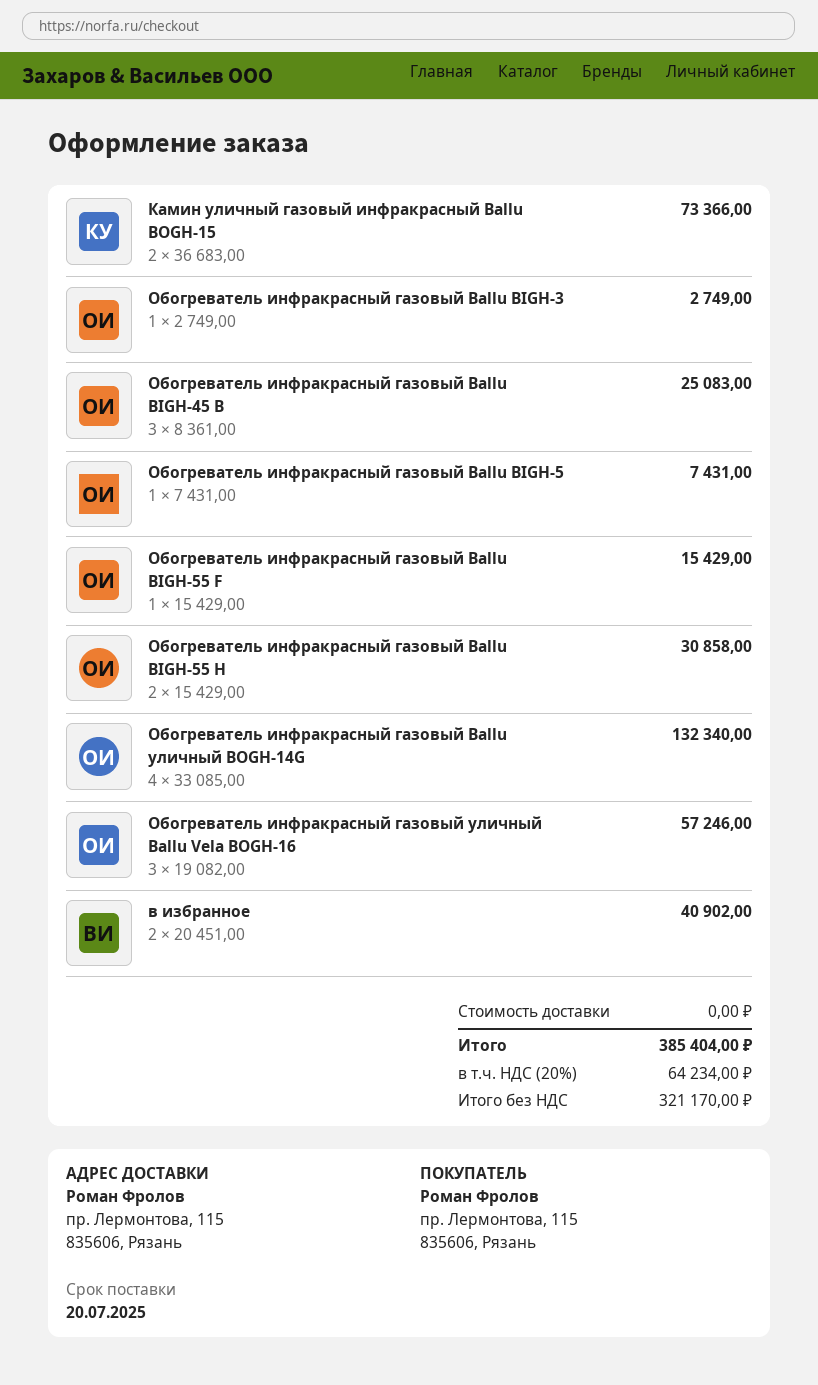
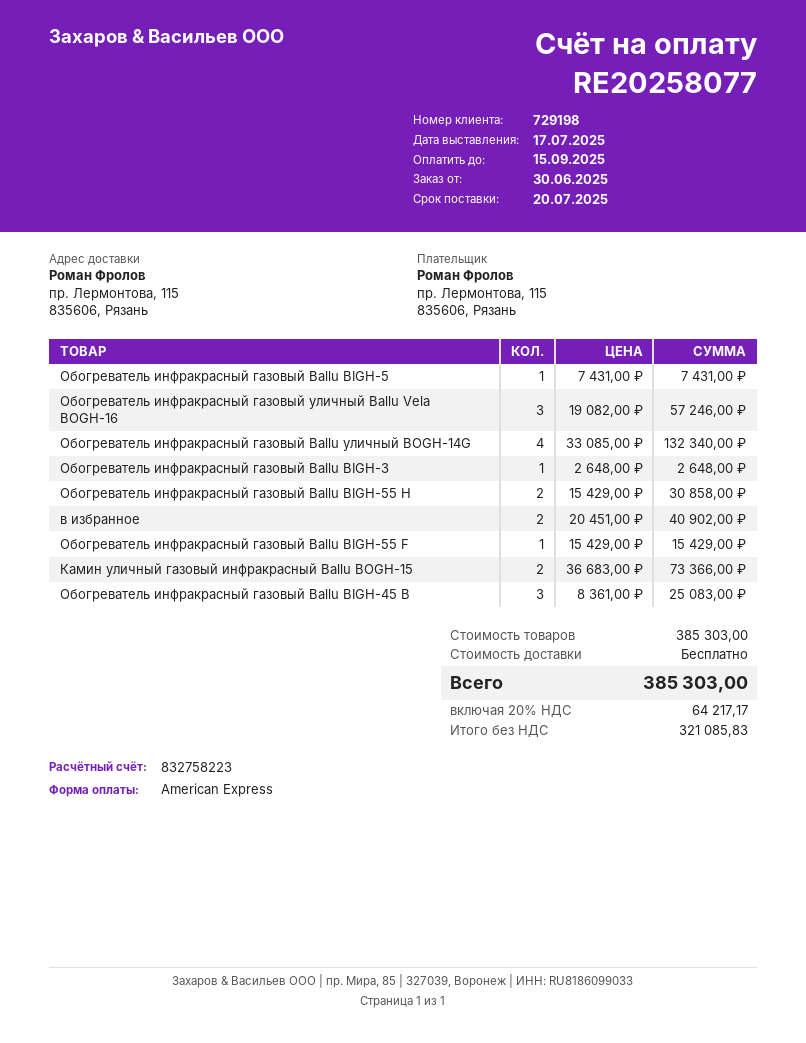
Обогреватель инфракрасный газовый Ballu BIGH-3: 1 x 2749.00 = 2749.00 -> 1 x 2648.00 = 2648.00
net: 321170.00 -> 321085.83
tax: 20% = 64234.00 -> 20% = 64217.17
total: 385404.00 -> 385303.00

